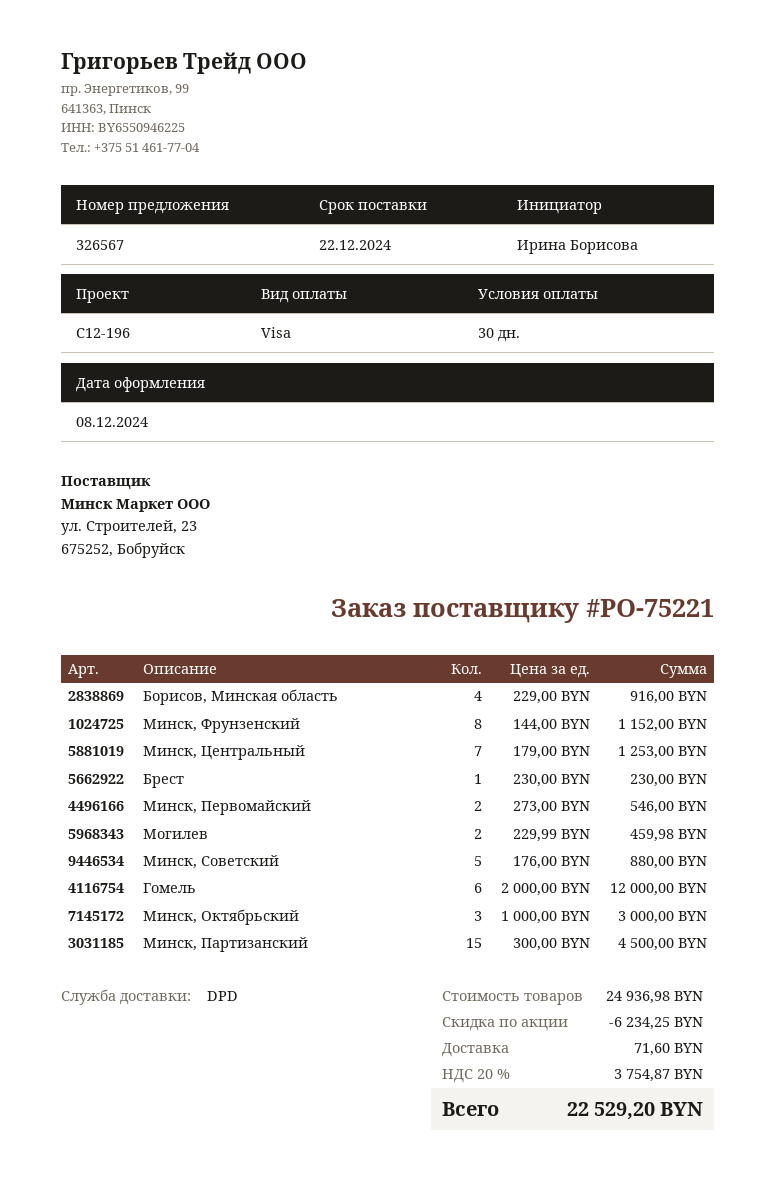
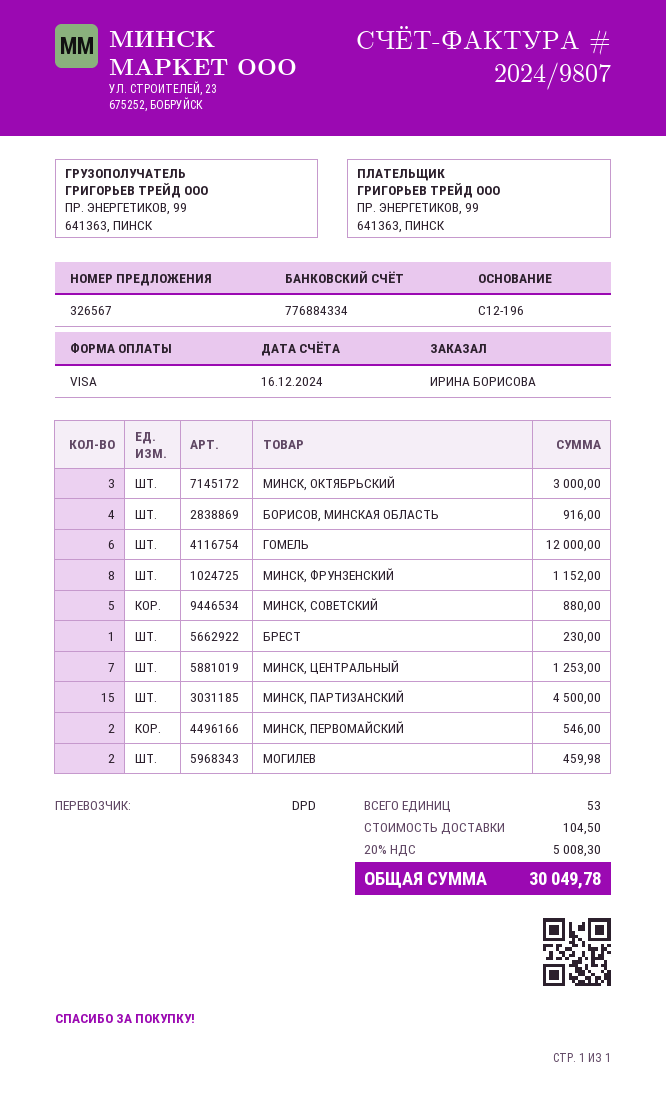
discount: 6234.25 -> none
shipping: 71.60 -> 104.50
tax: 20% = 3754.87 -> 20% = 5008.30
total: 22529.20 -> 30049.78

